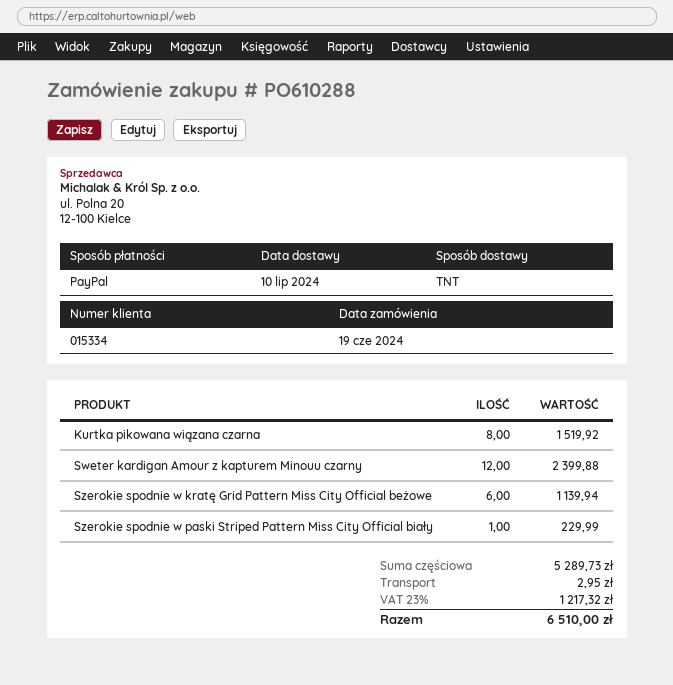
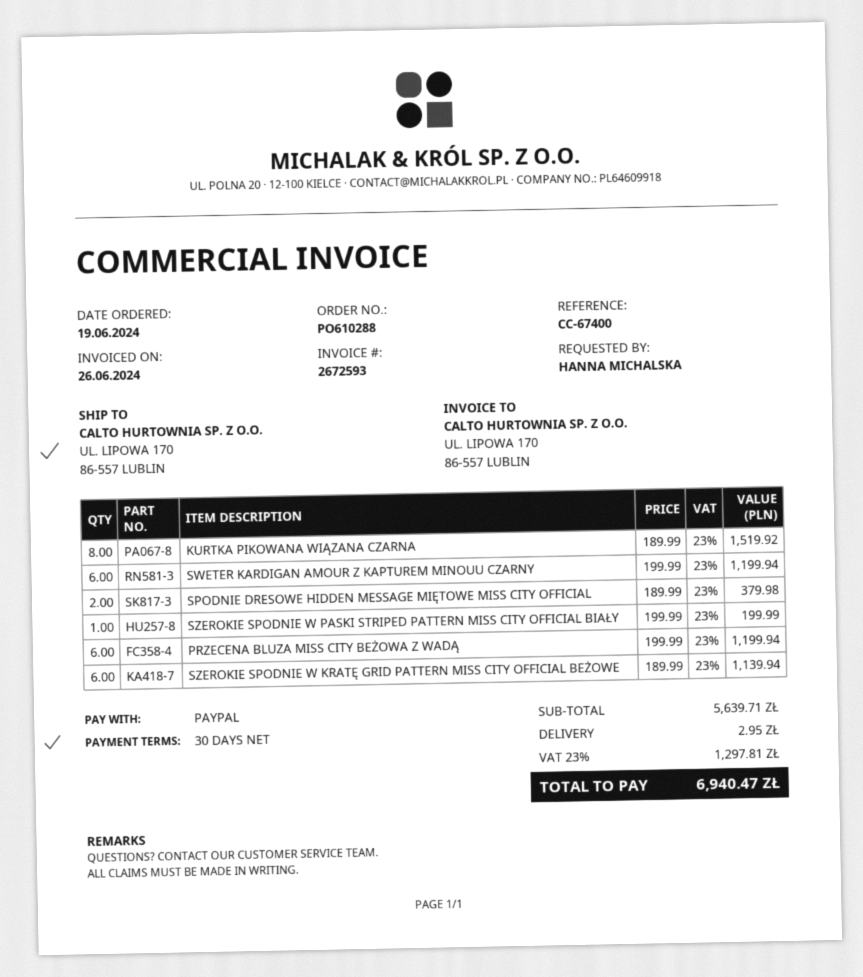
Sweter kardigan Amour z kapturem Minouu czarny: 12 for 2399.88 -> 6 for 1199.94
Szerokie spodnie w paski Striped Pattern Miss City Official biały: 1 for 229.99 -> 1 for 199.99
SPODNIE DRESOWE HIDDEN MESSAGE MIĘTOWE MISS CITY OFFICIAL: none -> 2 for 379.98
PRZECENA BLUZA MISS CITY BEŻOWA Z WADĄ: none -> 6 for 1199.94
subtotal: 5289.73 -> 5639.71
tax: 23% = 1217.32 -> 23% = 1297.81
total: 6510.00 -> 6940.47

